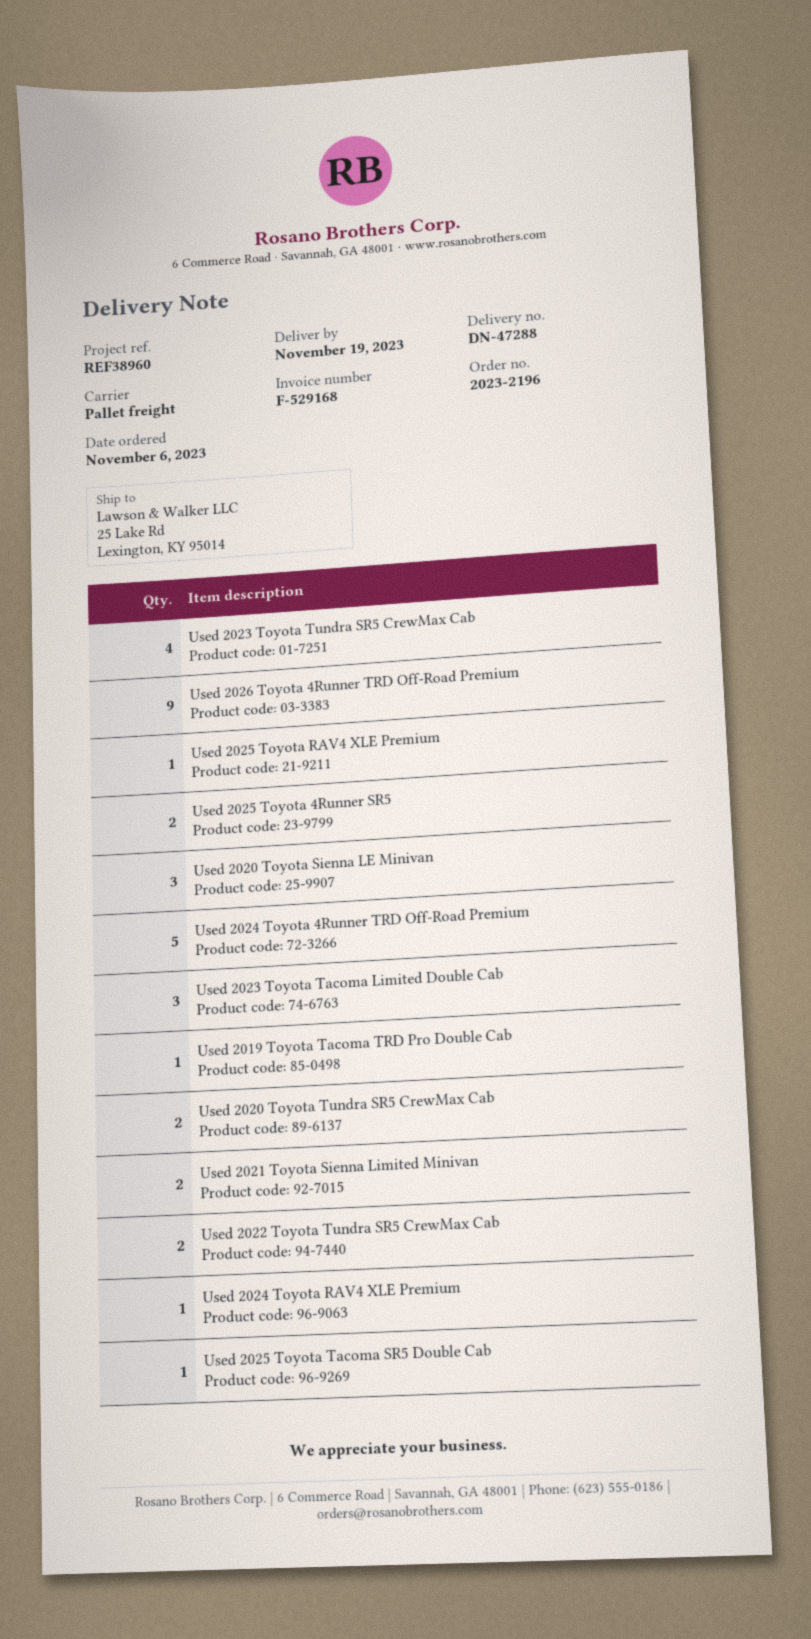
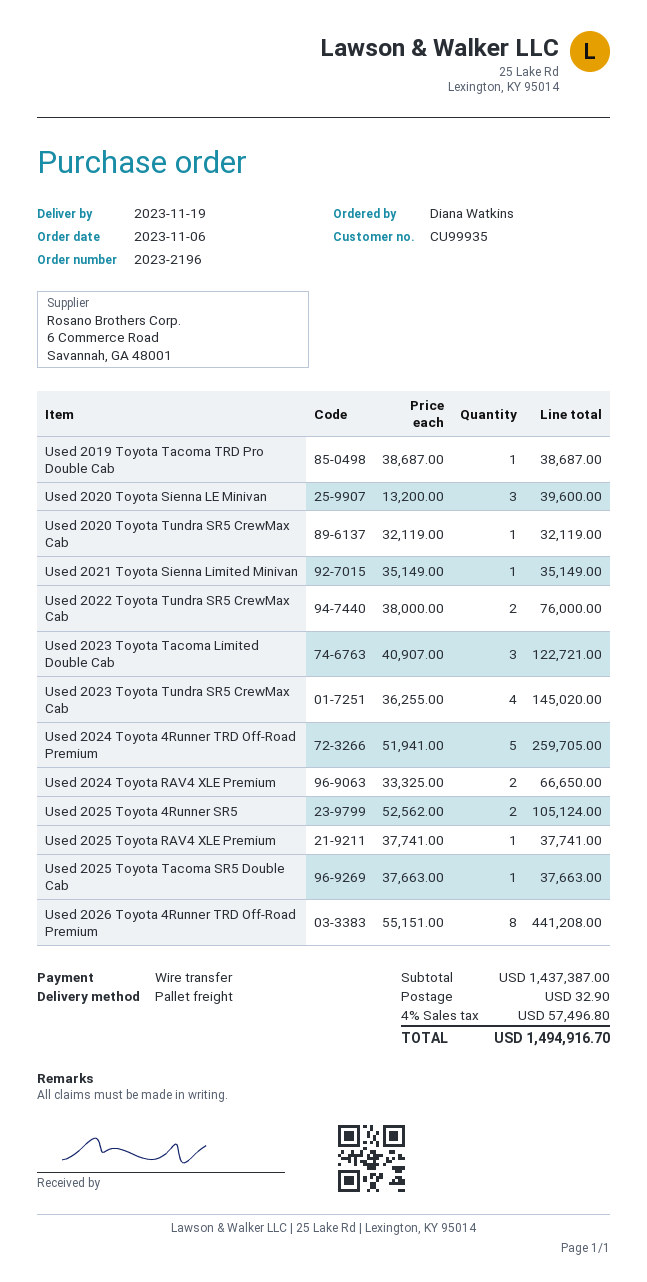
Used 2026 Toyota 4Runner TRD Off-Road Premium: 9 -> 8
Used 2020 Toyota Tundra SR5 CrewMax Cab: 2 -> 1
Used 2021 Toyota Sienna Limited Minivan: 2 -> 1
Used 2024 Toyota RAV4 XLE Premium: 1 -> 2

